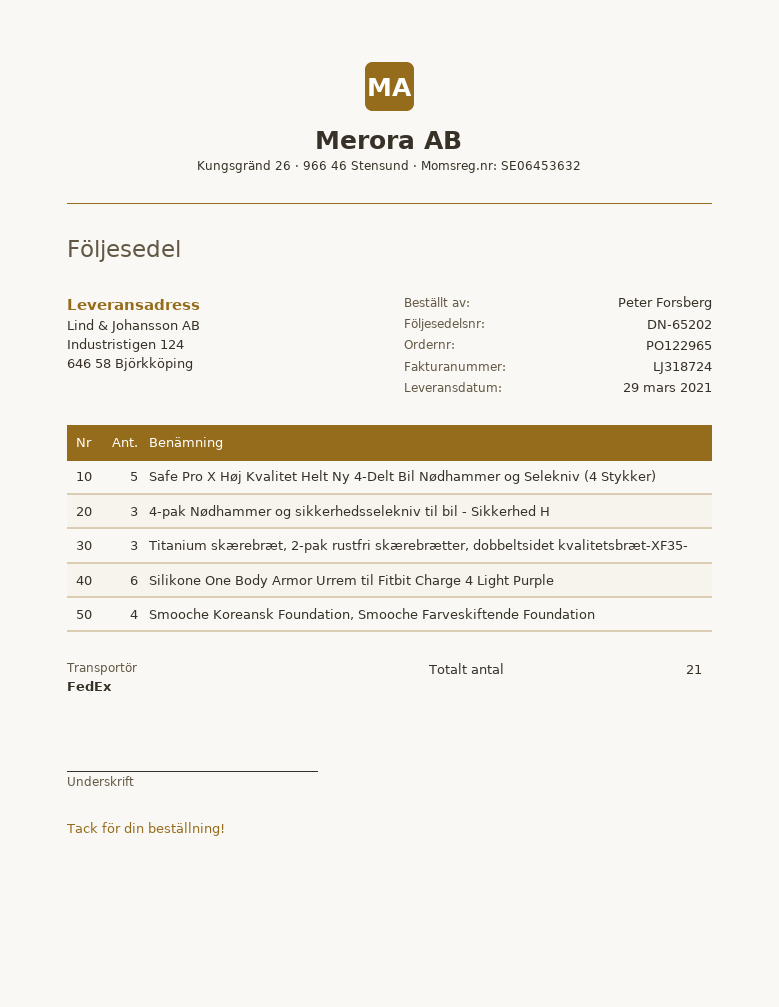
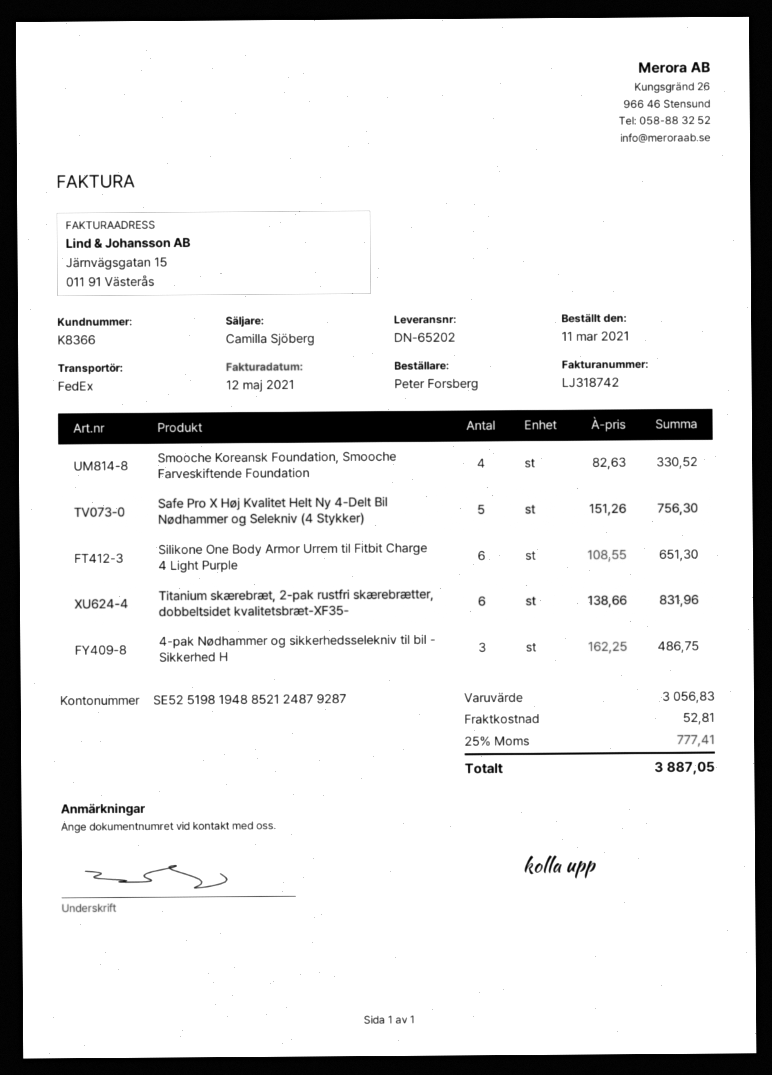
invoice number: LJ318724 -> LJ318742
Titanium skærebræt, 2-pak rustfri skærebrætter, dobbeltsidet kvalitetsbræt-XF35-: 3 -> 6

